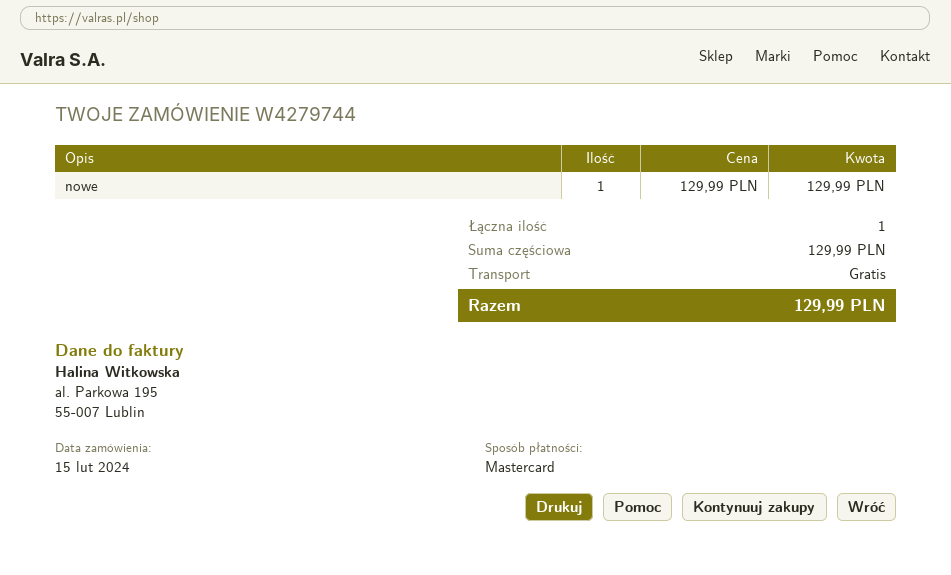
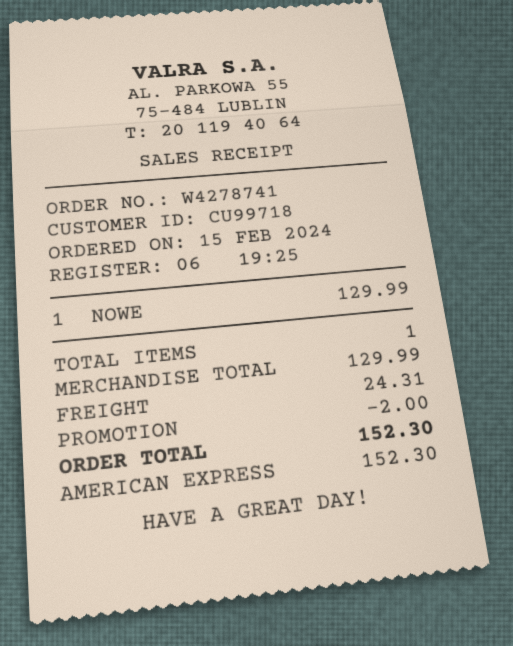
order number: W4279744 -> W4278741
payment method: Mastercard -> American Express
discount: none -> 2.00
shipping: 0.00 -> 24.31
total: 129.99 -> 152.30

